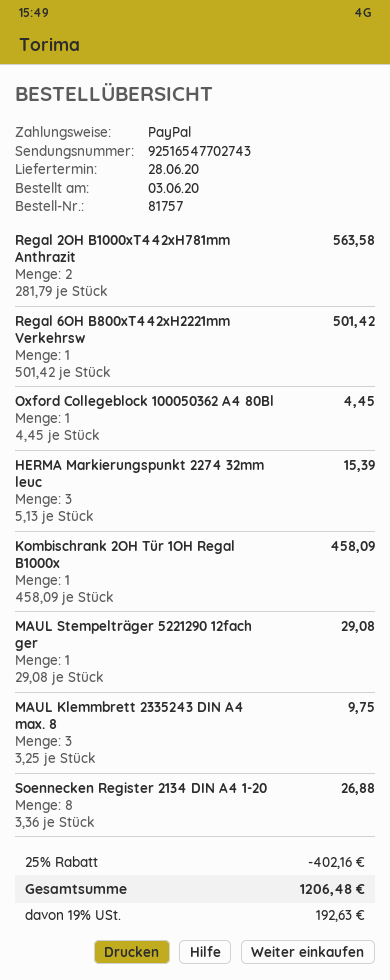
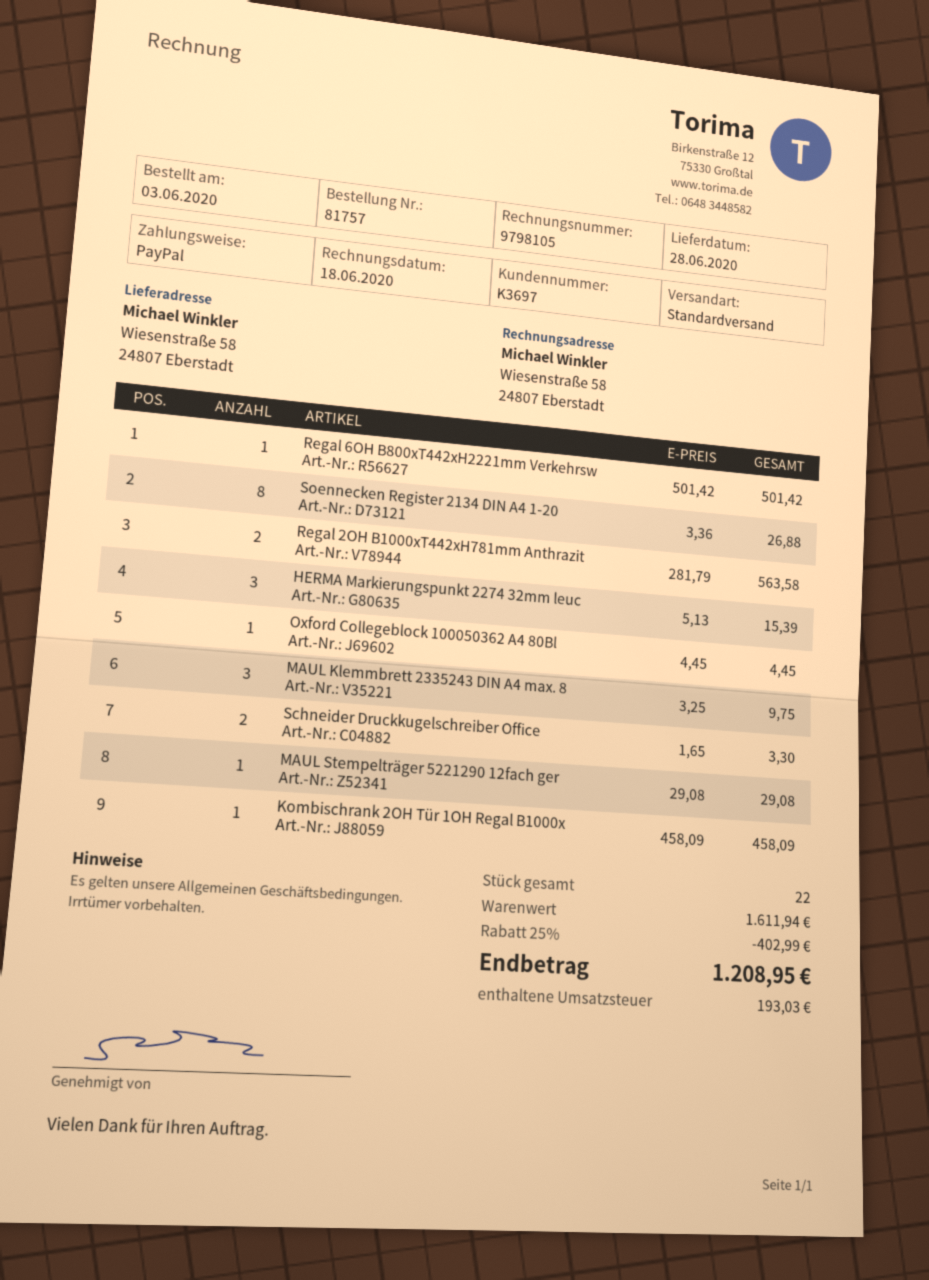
Schneider Druckkugelschreiber Office: none -> 2 x 1.65 = 3.30
discount: 25% = 402.16 -> 25% = 402.99
tax: 192.63 -> 193.03
total: 1206.48 -> 1208.95

